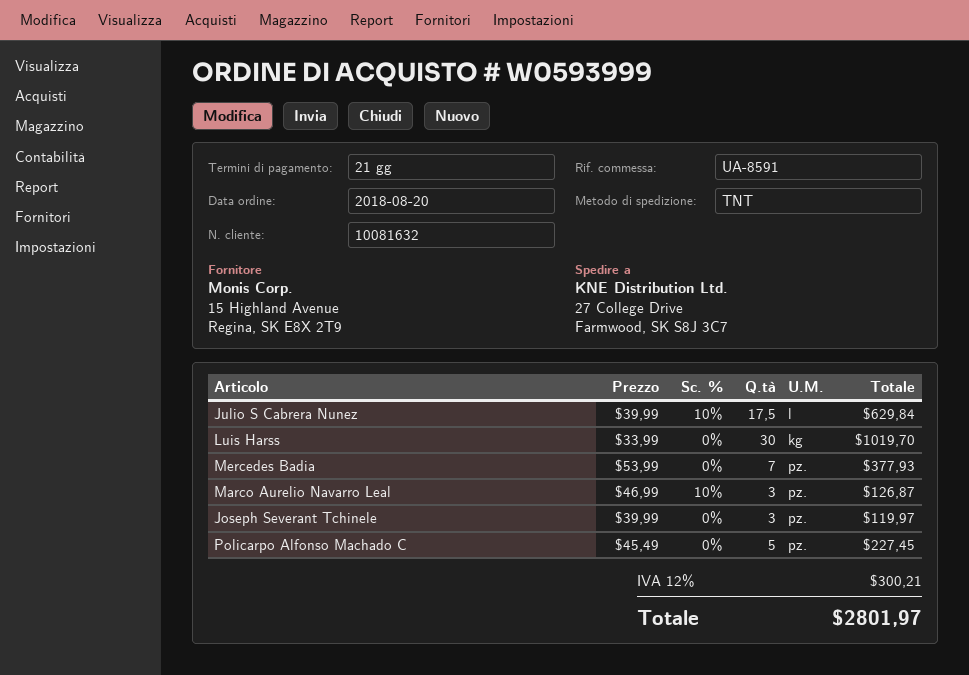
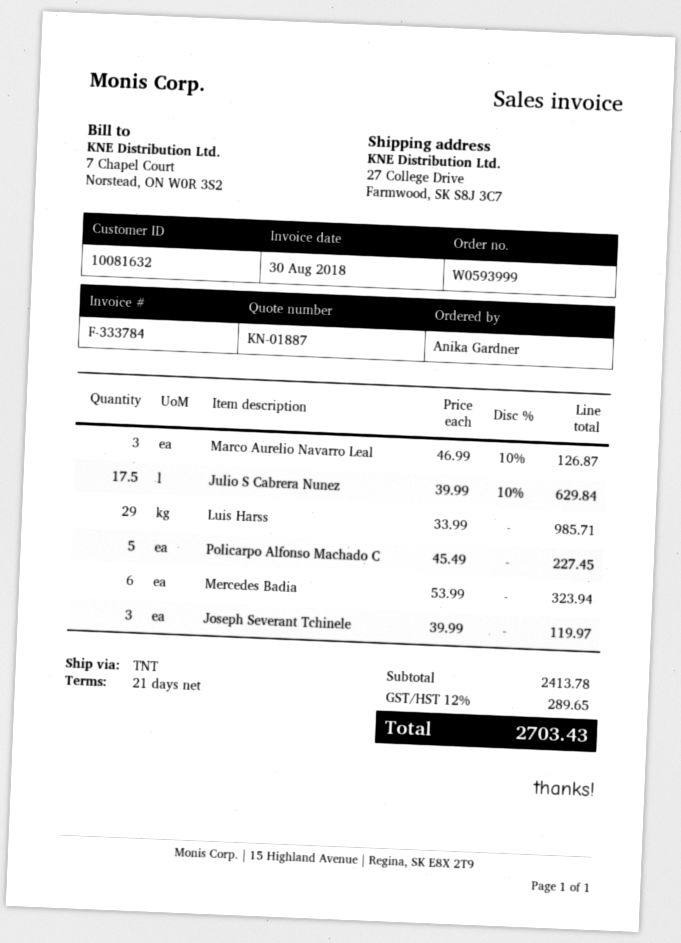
Luis Harss: 30 x 33.99 = 1019.70 -> 29 x 33.99 = 985.71
Mercedes Badia: 7 x 53.99 = 377.93 -> 6 x 53.99 = 323.94
tax: 12% = 300.21 -> 12% = 289.65
total: 2801.97 -> 2703.43

